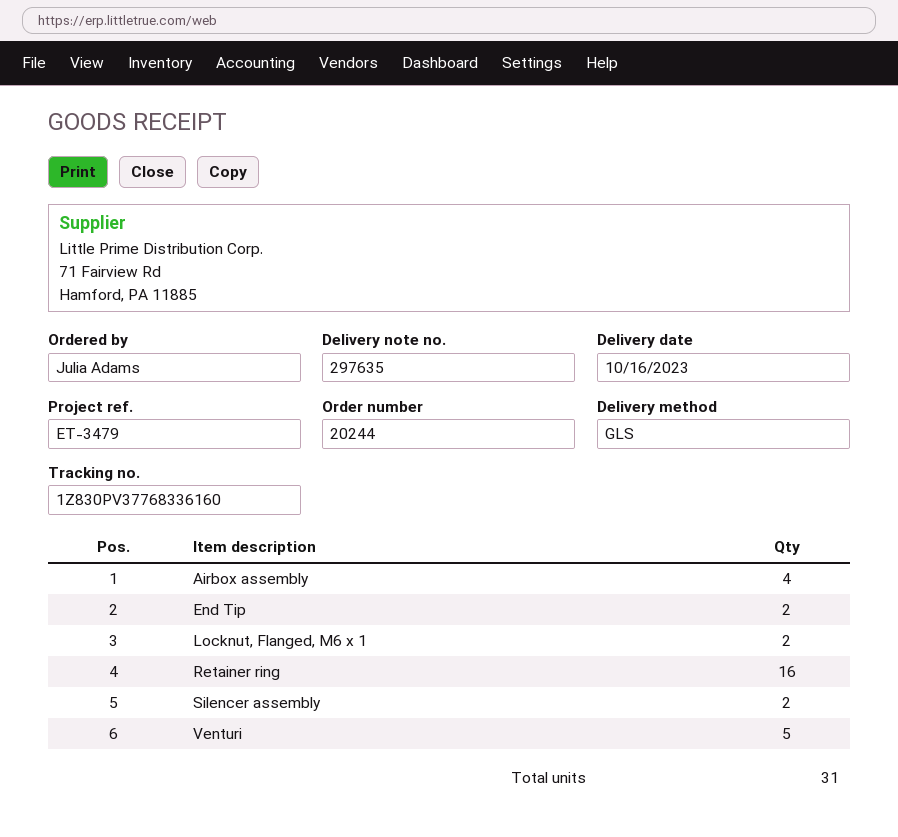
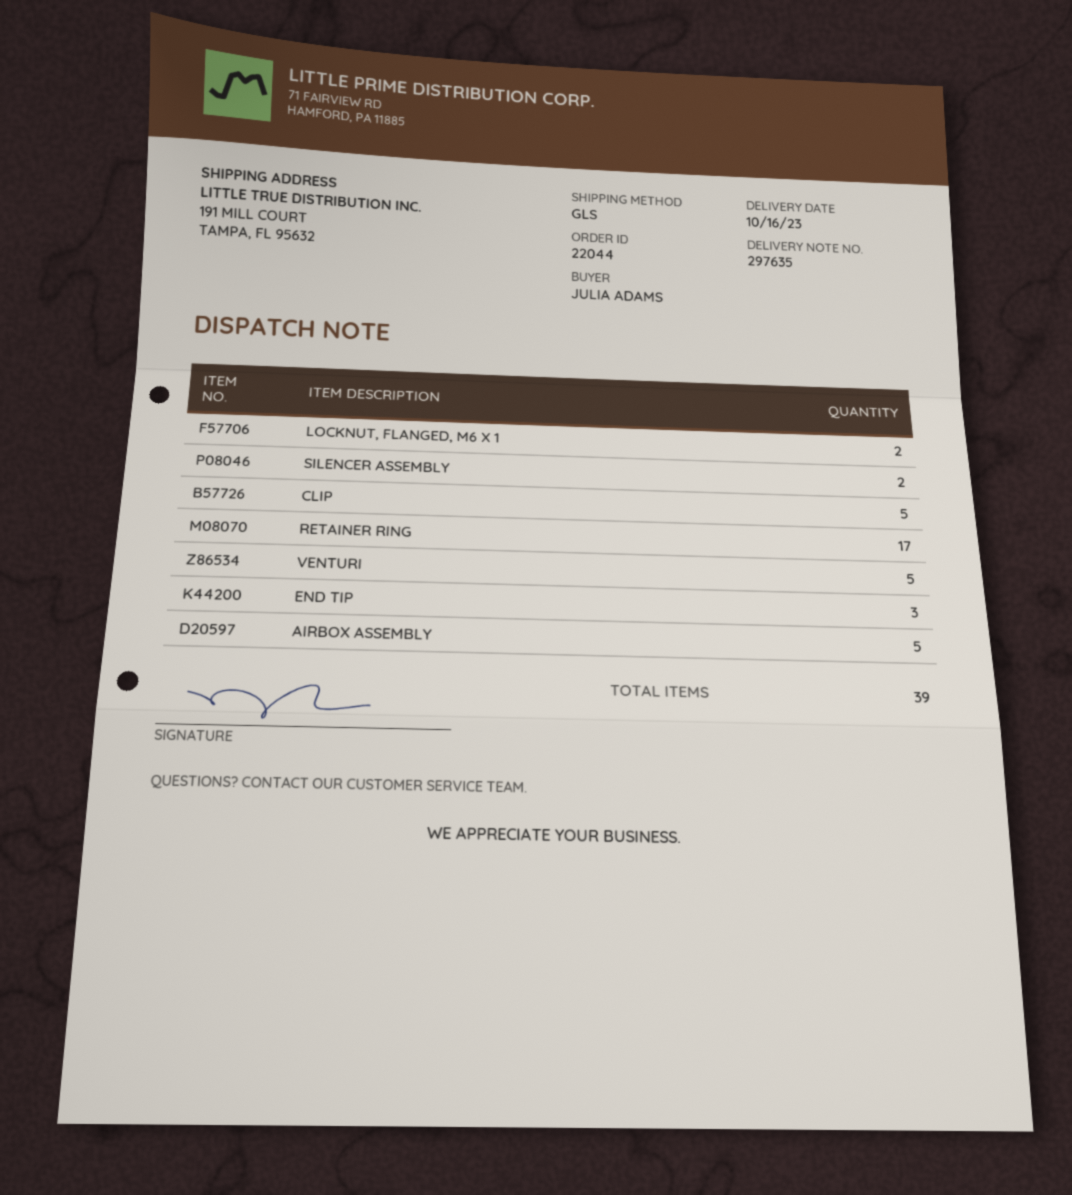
order number: 20244 -> 22044
Airbox assembly: 4 -> 5
End Tip: 2 -> 3
Retainer ring: 16 -> 17
CLIP: none -> 5
total quantity: 31 -> 39

